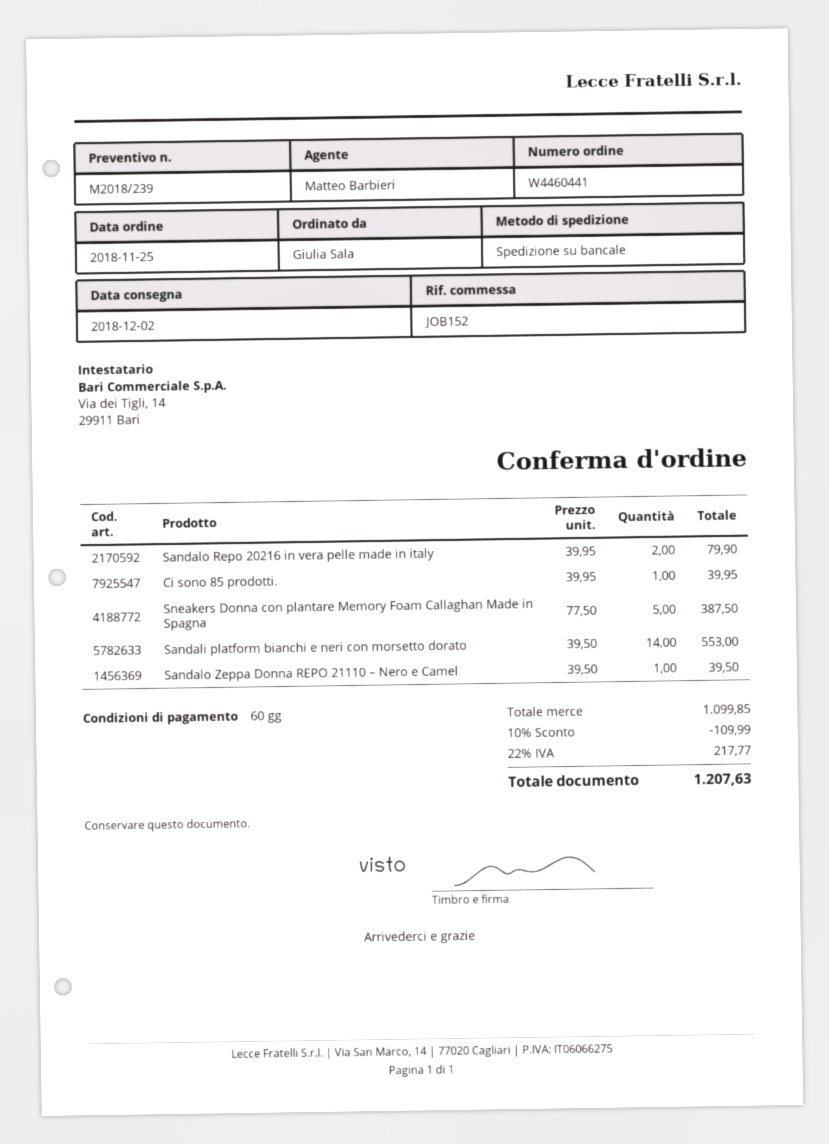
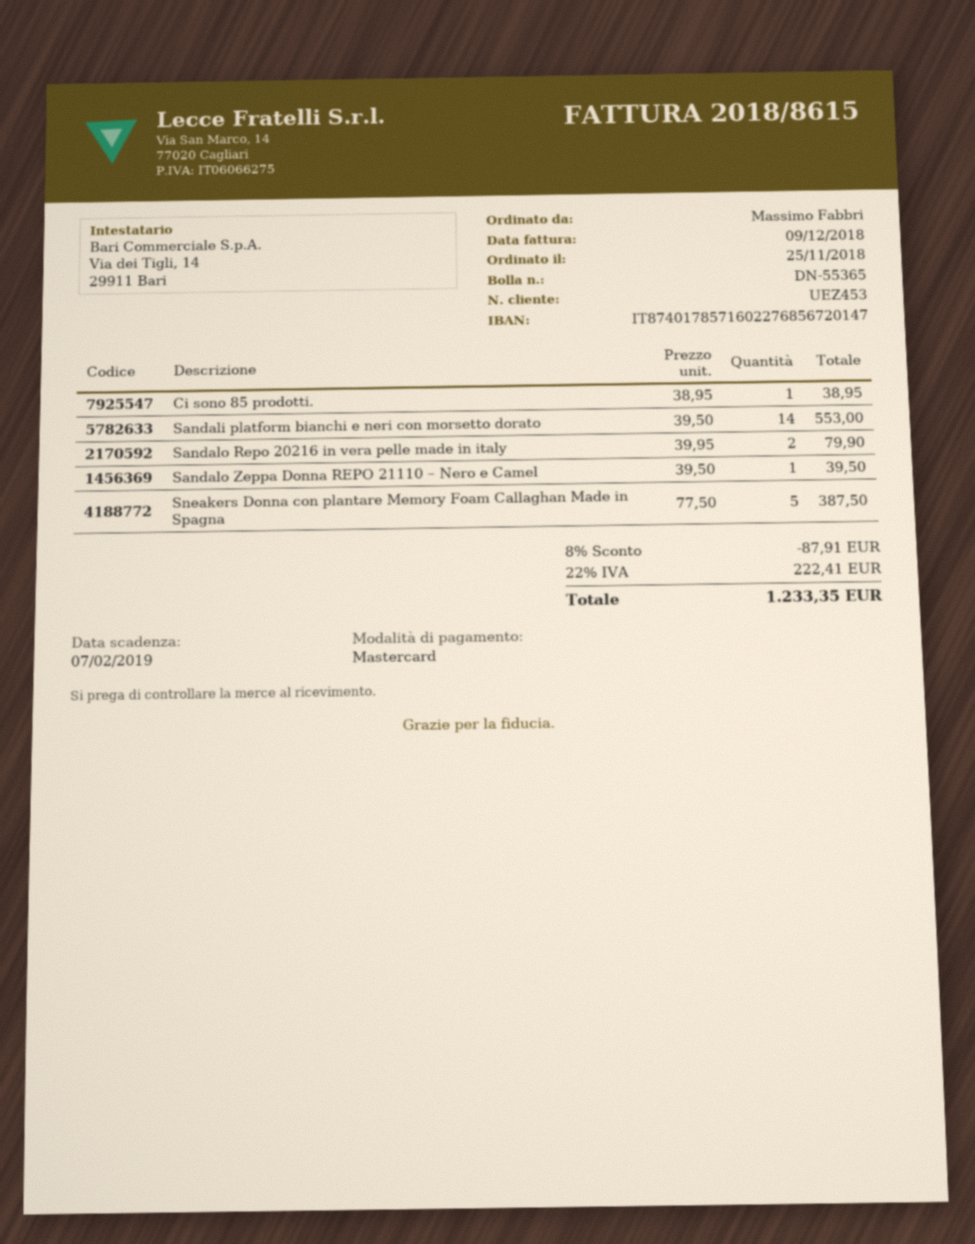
ordered by: Giulia Sala -> Massimo Fabbri
Ci sono 85 prodotti.: 1 x 39.95 = 39.95 -> 1 x 38.95 = 38.95
discount: 10% = 109.99 -> 8% = 87.91
tax: 22% = 217.77 -> 22% = 222.41
total: 1207.63 -> 1233.35

